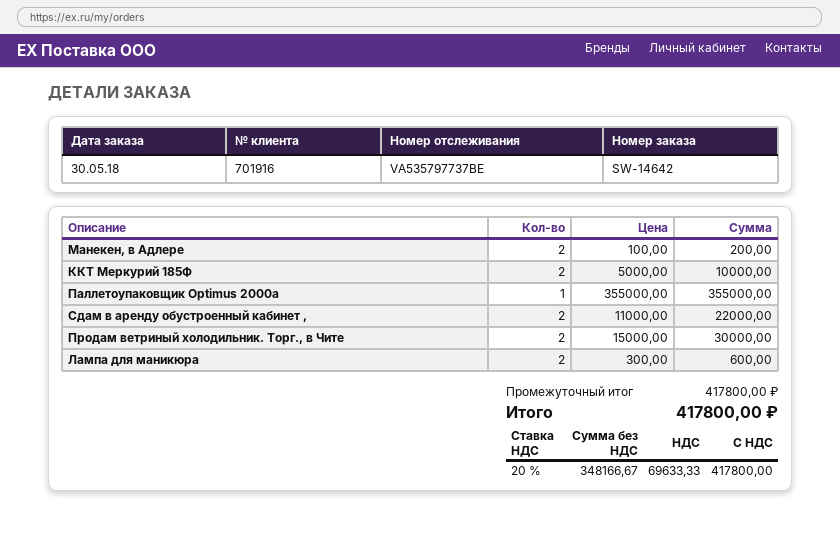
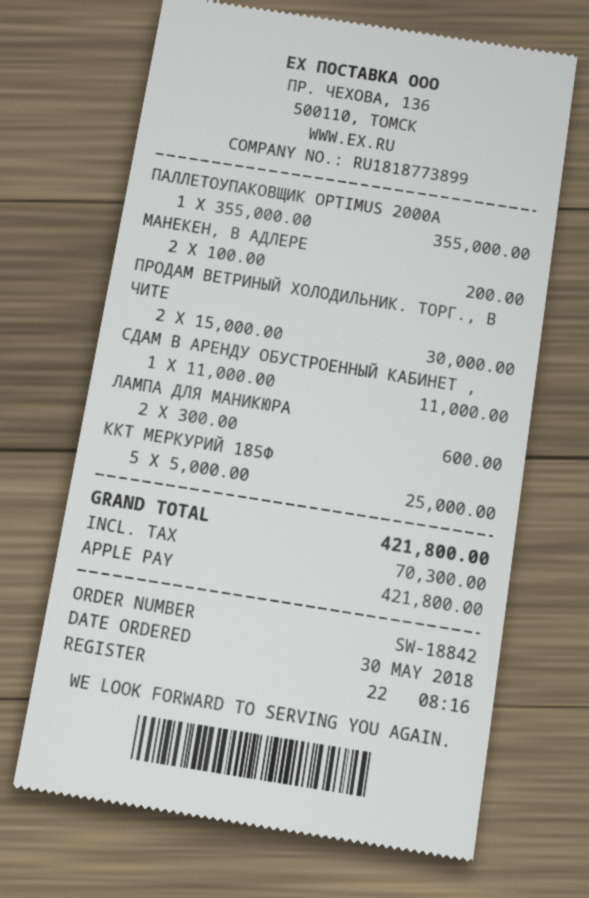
order number: SW-14642 -> SW-18842
ККТ Меркурий 185Ф: 2 x 5000.00 = 10000.00 -> 5 x 5000.00 = 25000.00
Сдам в аренду обустроенный кабинет ,: 2 x 11000.00 = 22000.00 -> 1 x 11000.00 = 11000.00
tax: 69633.33 -> 70300.00
total: 417800.00 -> 421800.00

